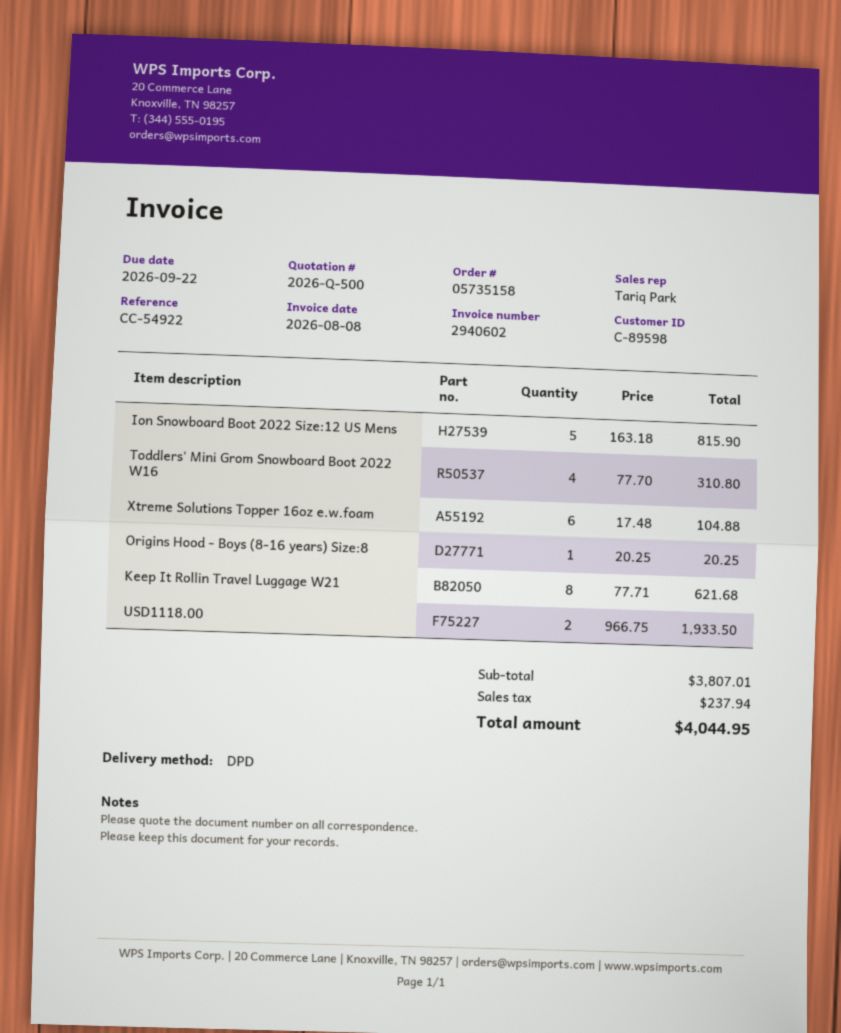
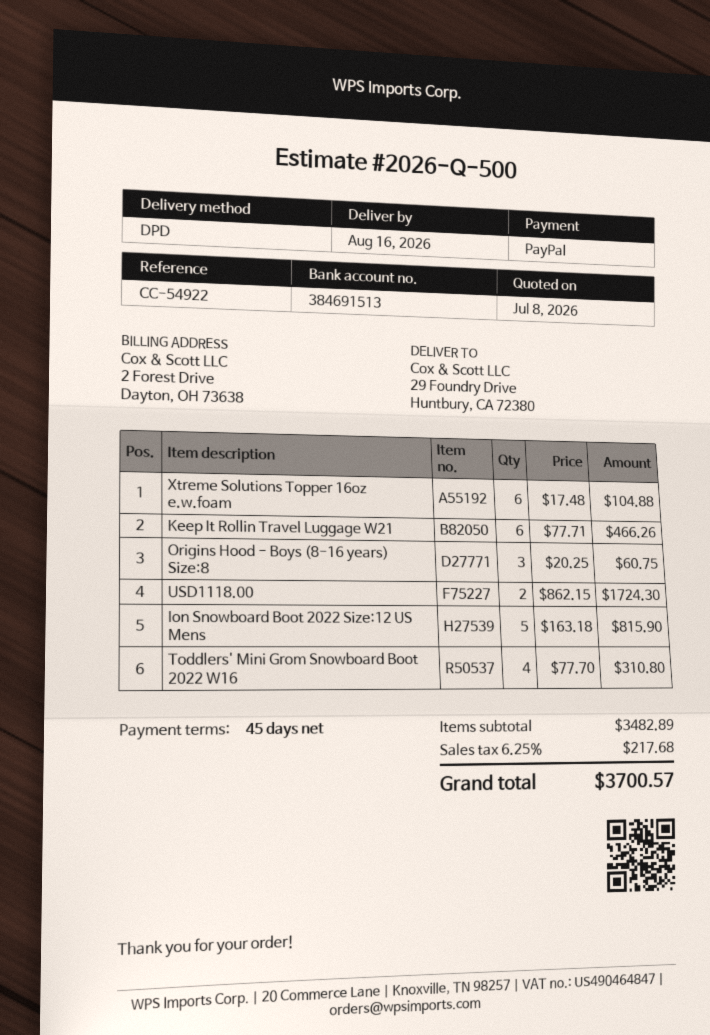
Origins Hood - Boys (8-16 years) Size:8: 1 x 20.25 = 20.25 -> 3 x 20.25 = 60.75
Keep It Rollin Travel Luggage W21: 8 x 77.71 = 621.68 -> 6 x 77.71 = 466.26
USD1118.00: 2 x 966.75 = 1933.50 -> 2 x 862.15 = 1724.30
subtotal: 3807.01 -> 3482.89
tax: 237.94 -> 217.68
total: 4044.95 -> 3700.57

